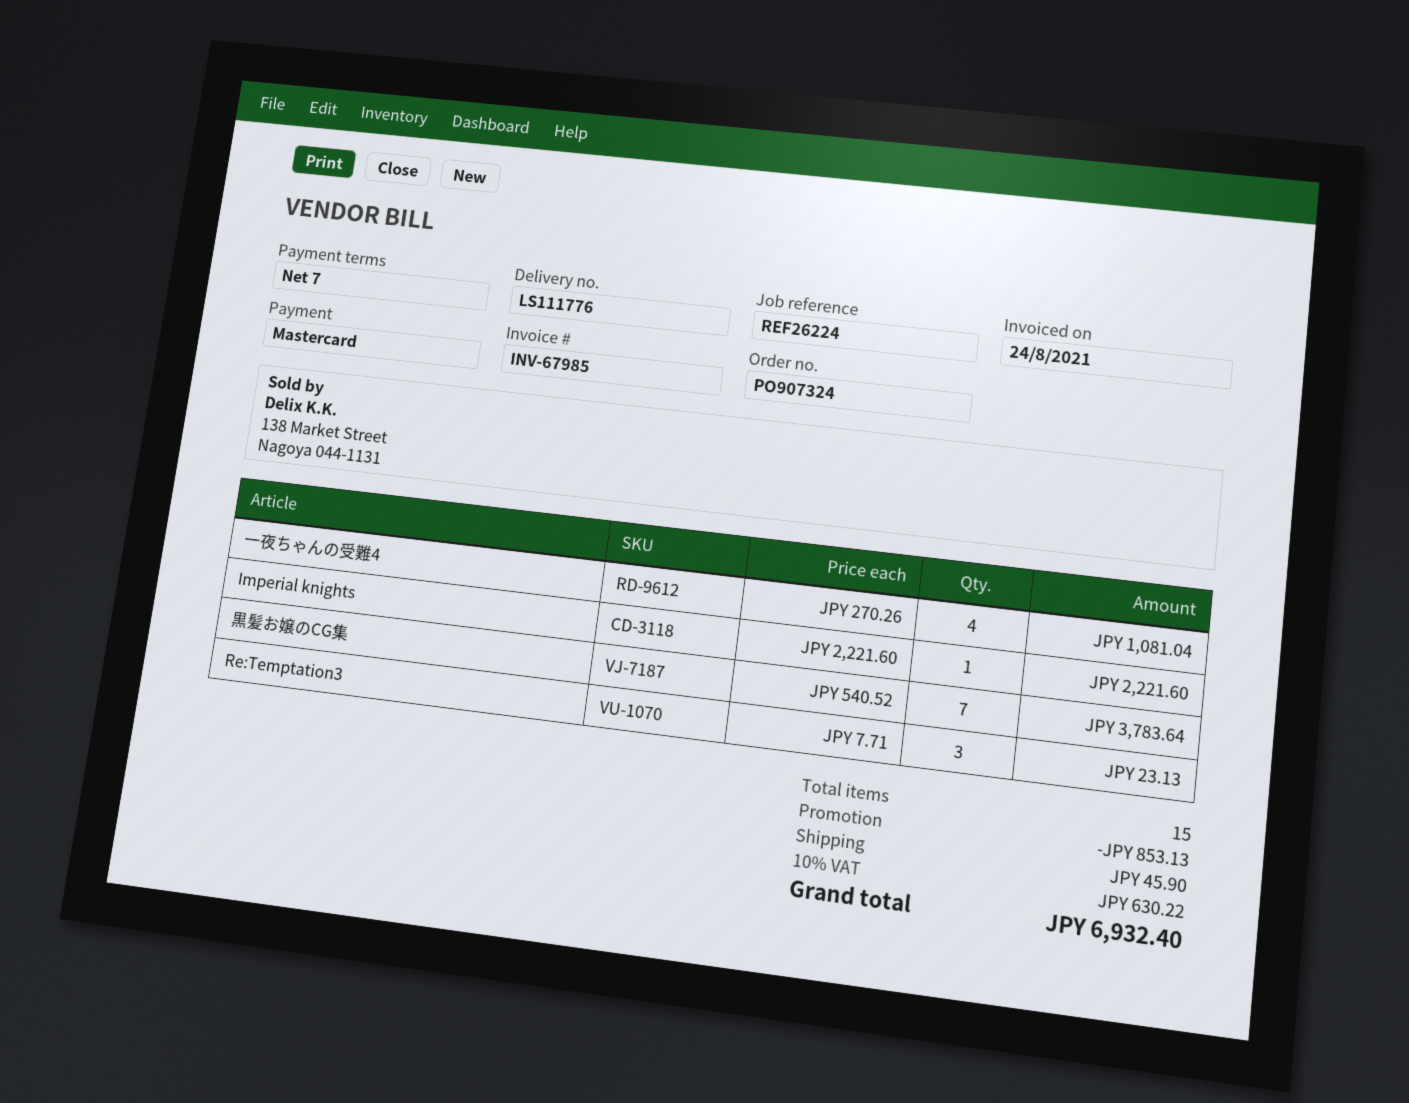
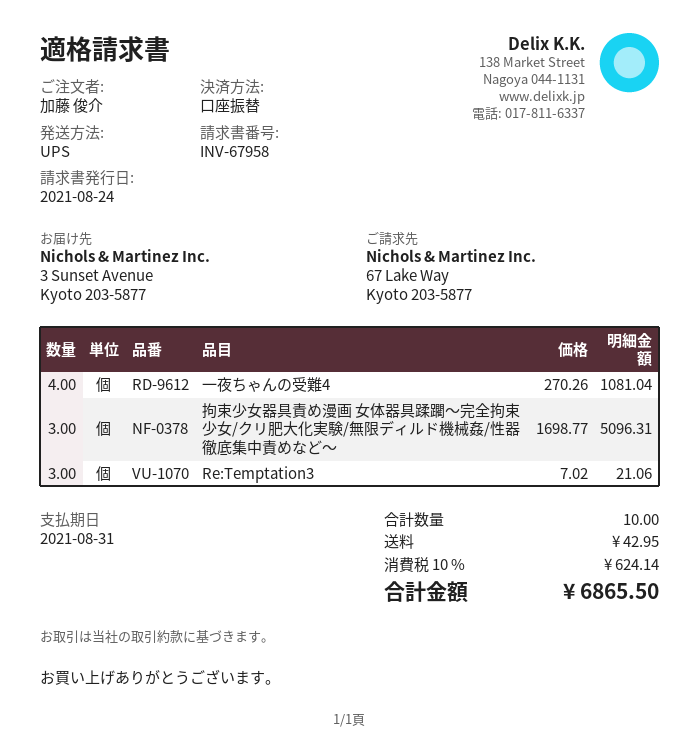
invoice number: INV-67985 -> INV-67958
payment method: Mastercard -> direct debit
Imperial knights: 1 x 2221.60 = 2221.60 -> none
黒髪お嬢のCG集: 7 x 540.52 = 3783.64 -> none
Re:Temptation3: 3 x 7.71 = 23.13 -> 3 x 7.02 = 21.06
拘束少女器具責め漫画 女体器具蹂躙〜完全拘束少女/クリ肥大化実験/無限ディルド機械姦/性器徹底集中責めなど〜: none -> 3 x 1698.77 = 5096.31
total quantity: 15 -> 10
discount: 853.13 -> none
shipping: 45.90 -> 42.95
tax: 10% = 630.22 -> 10% = 624.14
total: 6932.40 -> 6865.50

